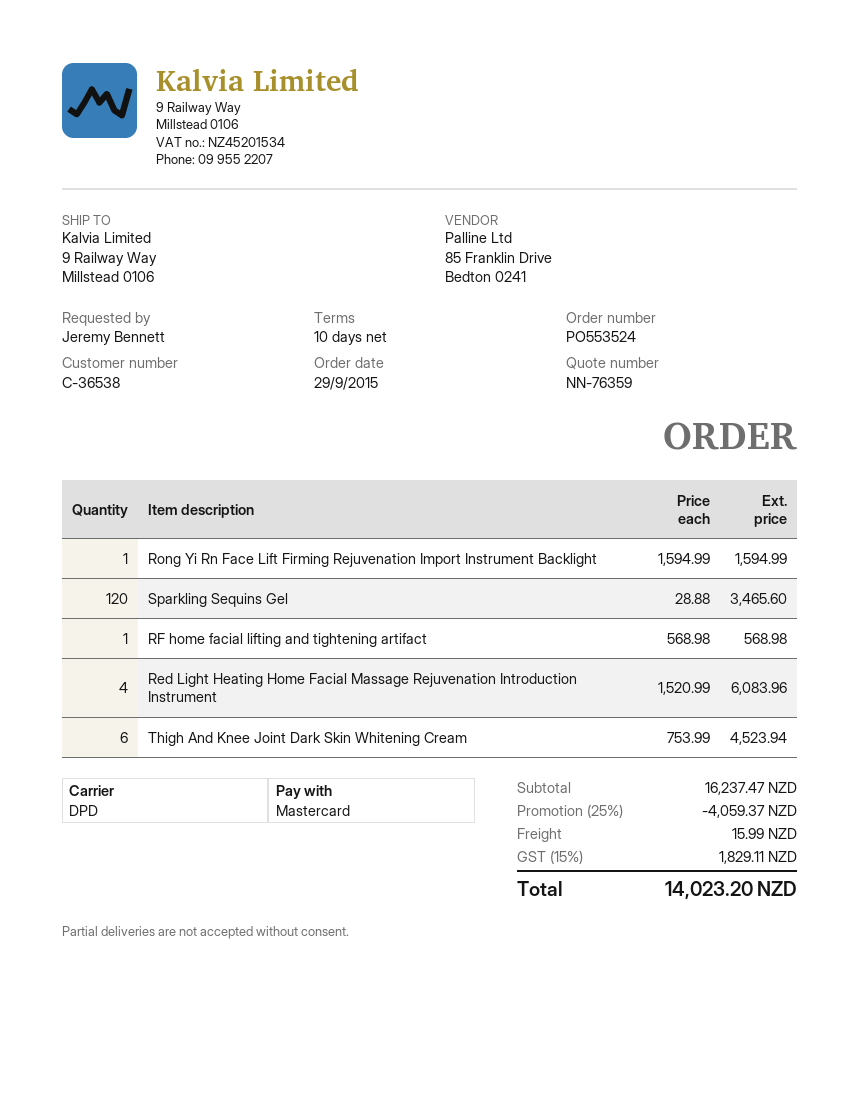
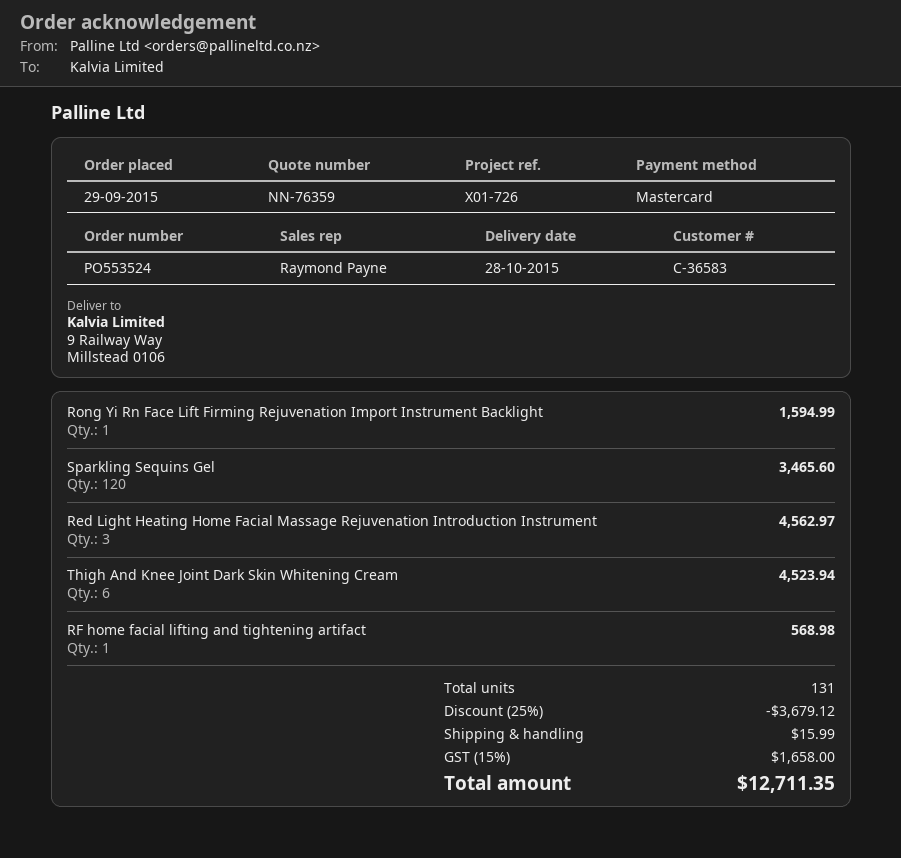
customer number: C-36538 -> C-36583
Red Light Heating Home Facial Massage Rejuvenation Introduction Instrument: 4 for 6083.96 -> 3 for 4562.97
discount: 25% = 4059.37 -> 25% = 3679.12
tax: 15% = 1829.11 -> 15% = 1658.00
total: 14023.20 -> 12711.35

